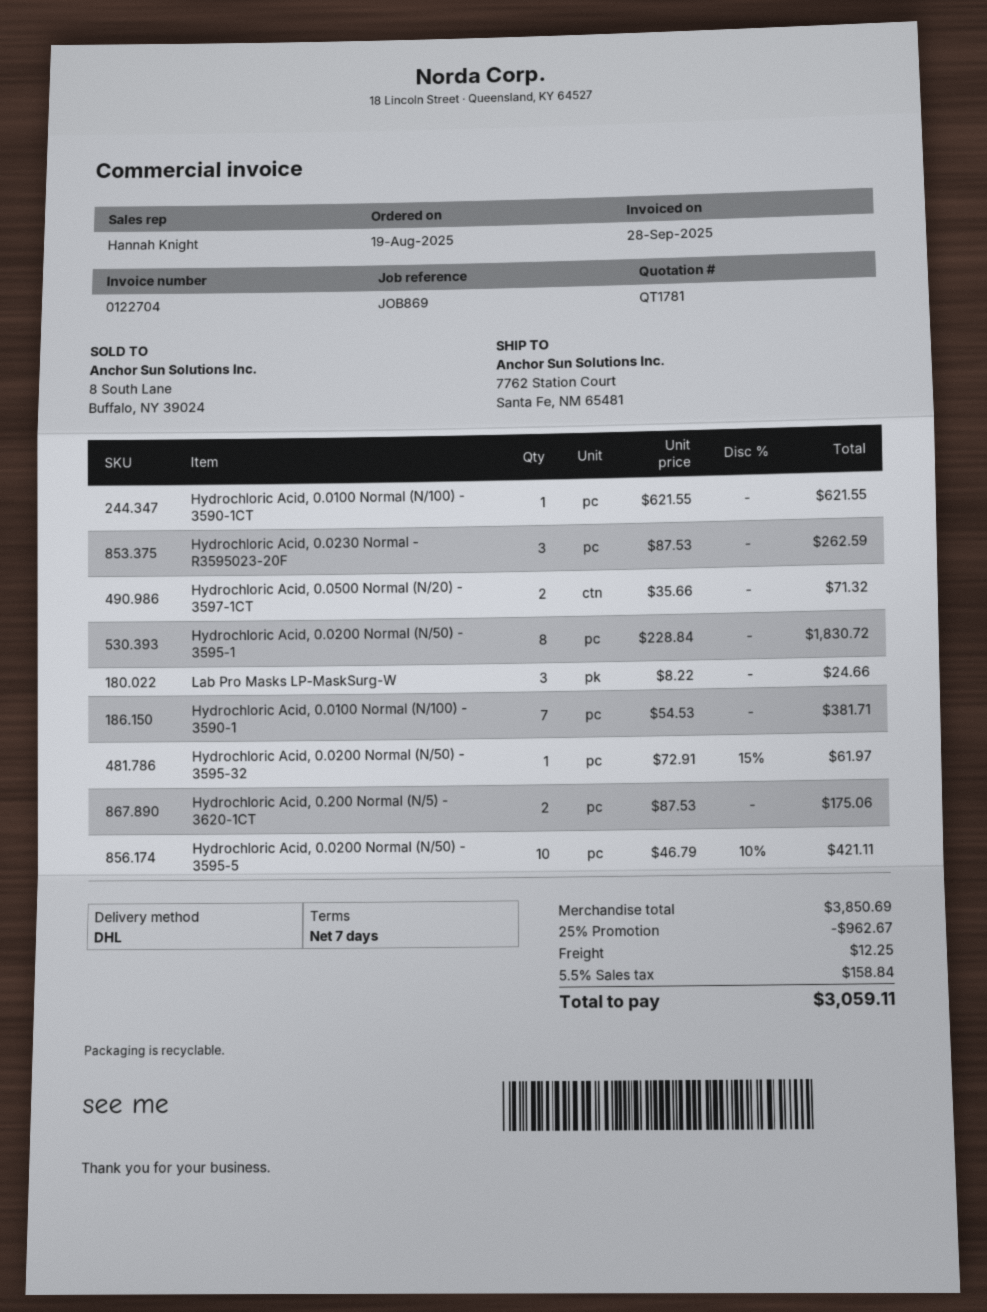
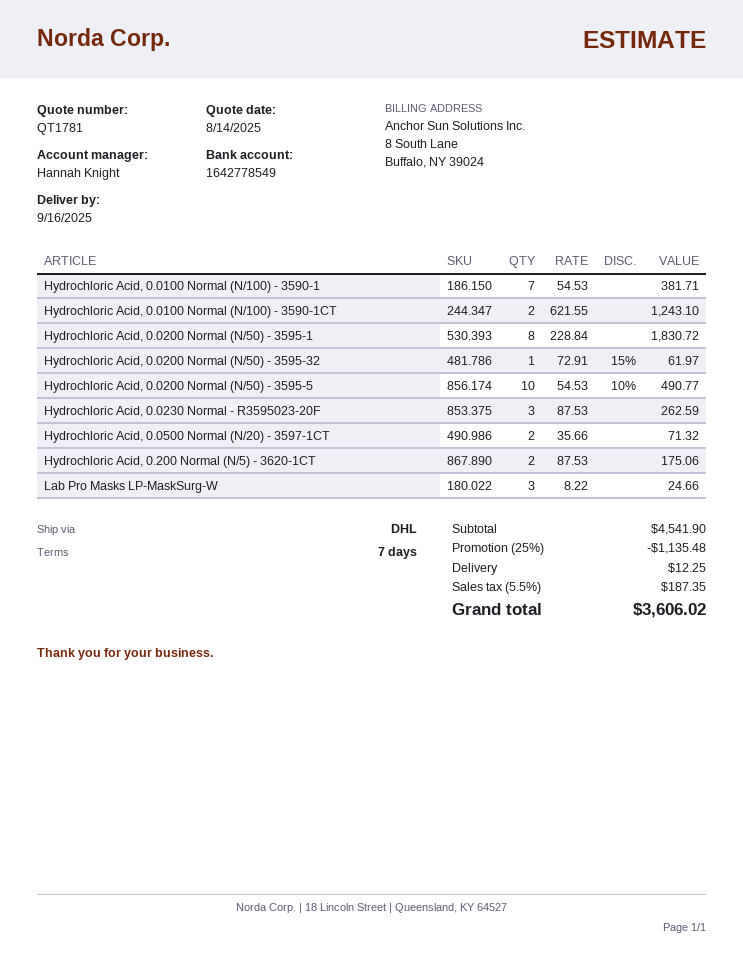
Hydrochloric Acid, 0.0100 Normal (N/100) - 3590-1CT: 1 x 621.55 = 621.55 -> 2 x 621.55 = 1243.10
Hydrochloric Acid, 0.0200 Normal (N/50) - 3595-5: 10 x 46.79 - 10% = 421.11 -> 10 x 54.53 - 10% = 490.77
subtotal: 3850.69 -> 4541.90
discount: 25% = 962.67 -> 25% = 1135.48
tax: 5.5% = 158.84 -> 5.5% = 187.35
total: 3059.11 -> 3606.02

